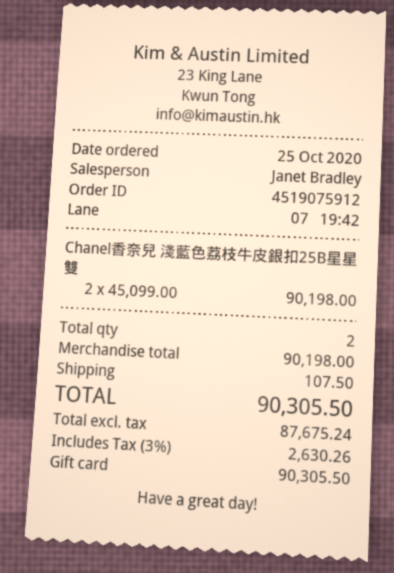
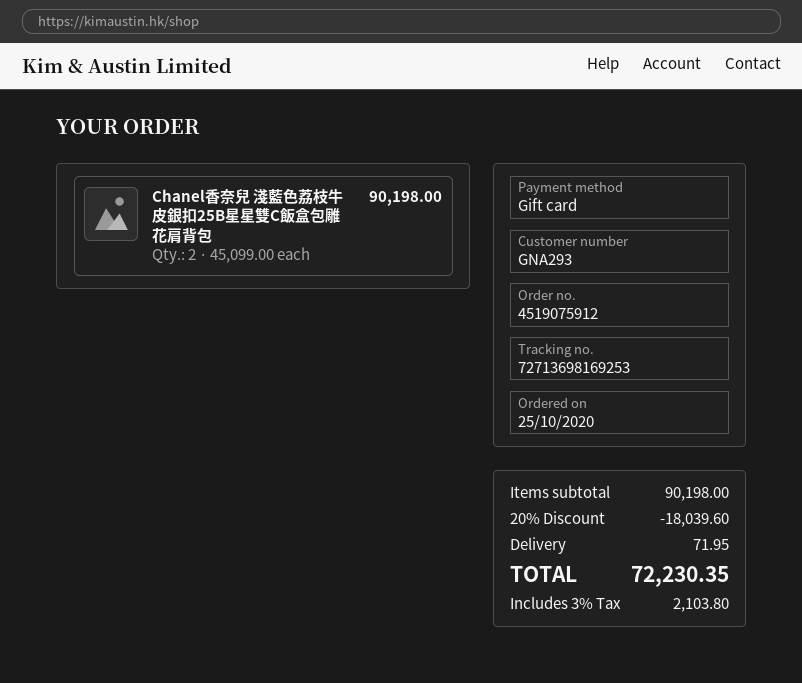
discount: none -> 20% = 18039.60
shipping: 107.50 -> 71.95
tax: 3% = 2630.26 -> 3% = 2103.80
total: 90305.50 -> 72230.35

